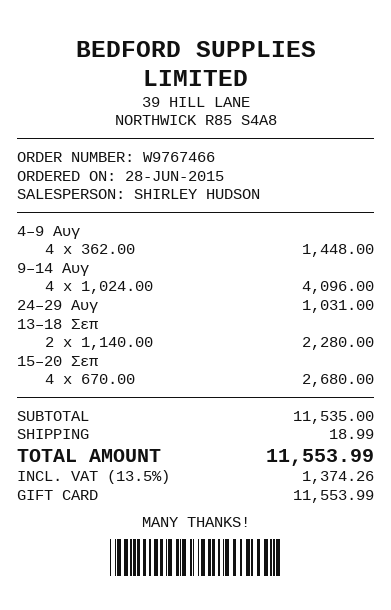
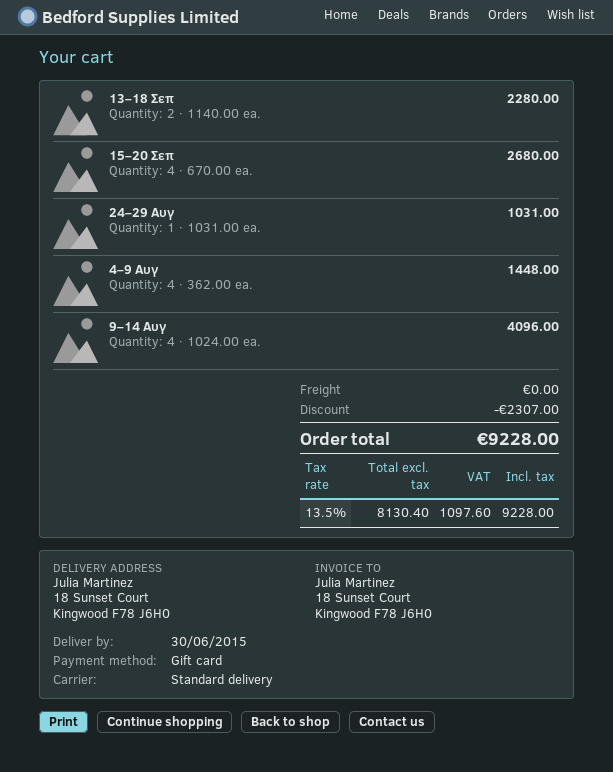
discount: none -> 2307.00
shipping: 18.99 -> 0.00
tax: 13.5% = 1374.26 -> 13.5% = 1097.60
total: 11553.99 -> 9228.00

